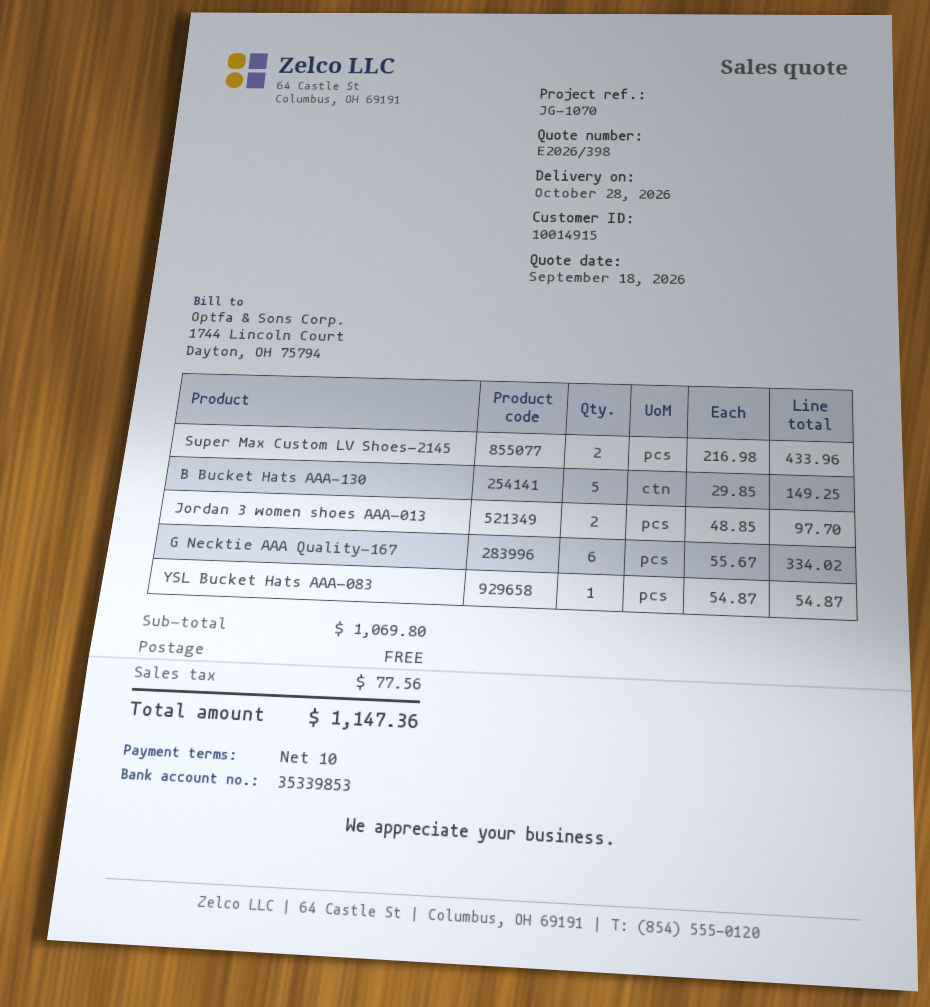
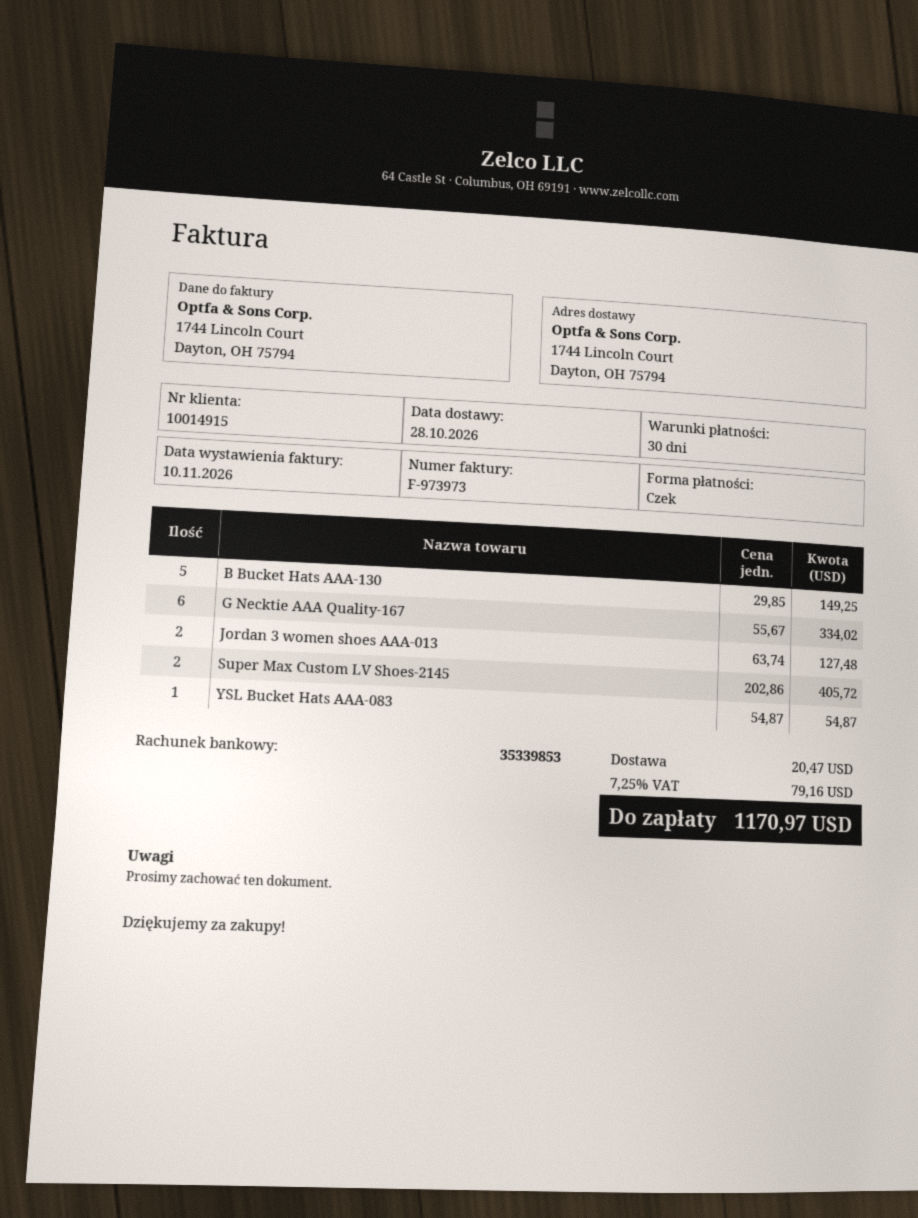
payment terms: 10 days -> 30 days
Super Max Custom LV Shoes-2145: 2 x 216.98 = 433.96 -> 2 x 202.86 = 405.72
Jordan 3 women shoes AAA-013: 2 x 48.85 = 97.70 -> 2 x 63.74 = 127.48
shipping: 0.00 -> 20.47
tax: 77.56 -> 79.16
total: 1147.36 -> 1170.97

